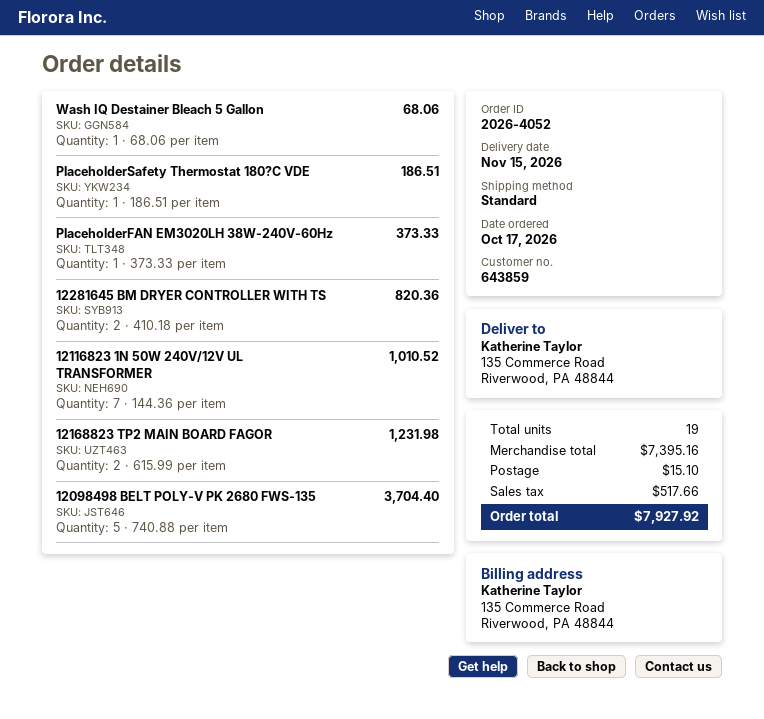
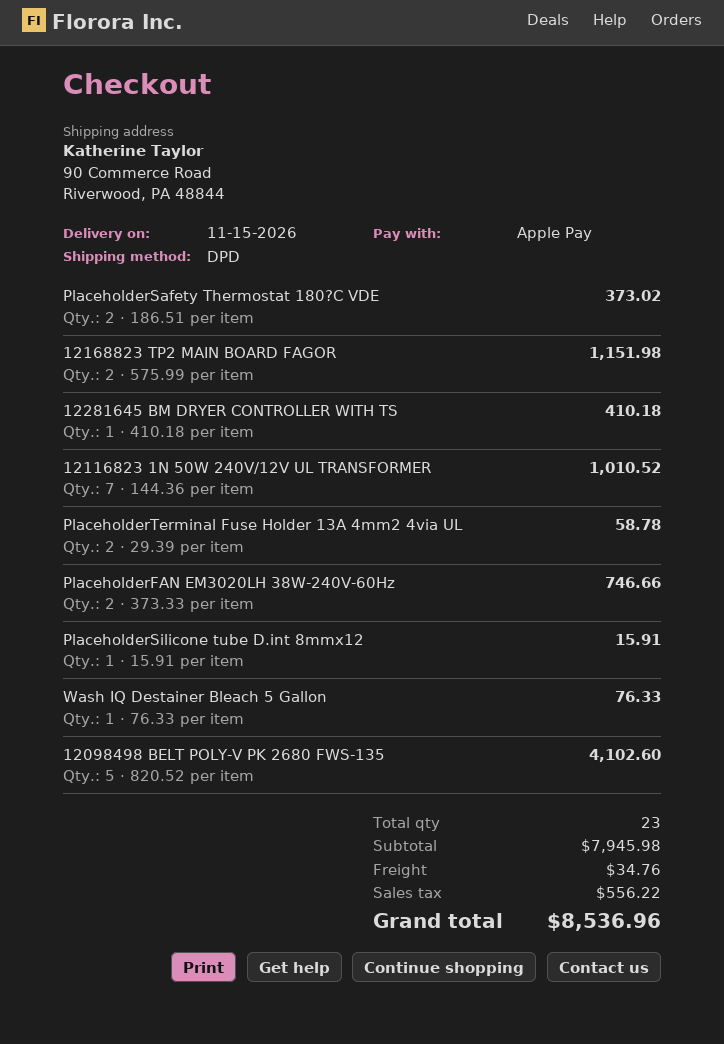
shipping method: standard -> DPD
ship to: 135 Commerce Road, Riverwood, PA 48844 -> 90 Commerce Road, Riverwood, PA 48844
Wash IQ Destainer Bleach 5 Gallon: 1 x 68.06 = 68.06 -> 1 x 76.33 = 76.33
PlaceholderSafety Thermostat 180?C VDE: 1 x 186.51 = 186.51 -> 2 x 186.51 = 373.02
PlaceholderFAN EM3020LH 38W-240V-60Hz: 1 x 373.33 = 373.33 -> 2 x 373.33 = 746.66
12281645 BM DRYER CONTROLLER WITH TS: 2 x 410.18 = 820.36 -> 1 x 410.18 = 410.18
12168823 TP2 MAIN BOARD FAGOR: 2 x 615.99 = 1231.98 -> 2 x 575.99 = 1151.98
12098498 BELT POLY-V PK 2680 FWS-135: 5 x 740.88 = 3704.40 -> 5 x 820.52 = 4102.60
PlaceholderTerminal Fuse Holder 13A 4mm2 4via UL: none -> 2 x 29.39 = 58.78
PlaceholderSilicone tube D.int 8mmx12: none -> 1 x 15.91 = 15.91
total quantity: 19 -> 23
subtotal: 7395.16 -> 7945.98
shipping: 15.10 -> 34.76
tax: 517.66 -> 556.22
total: 7927.92 -> 8536.96

